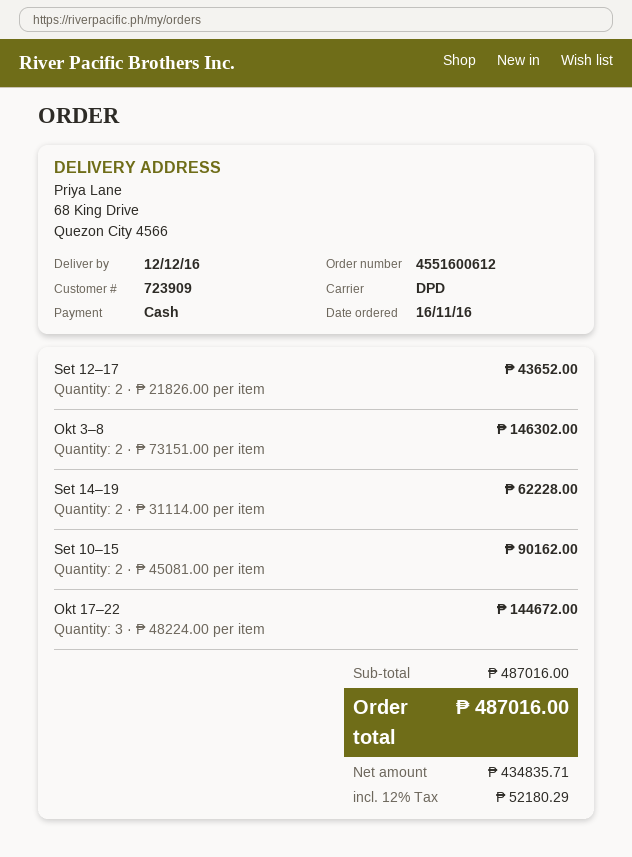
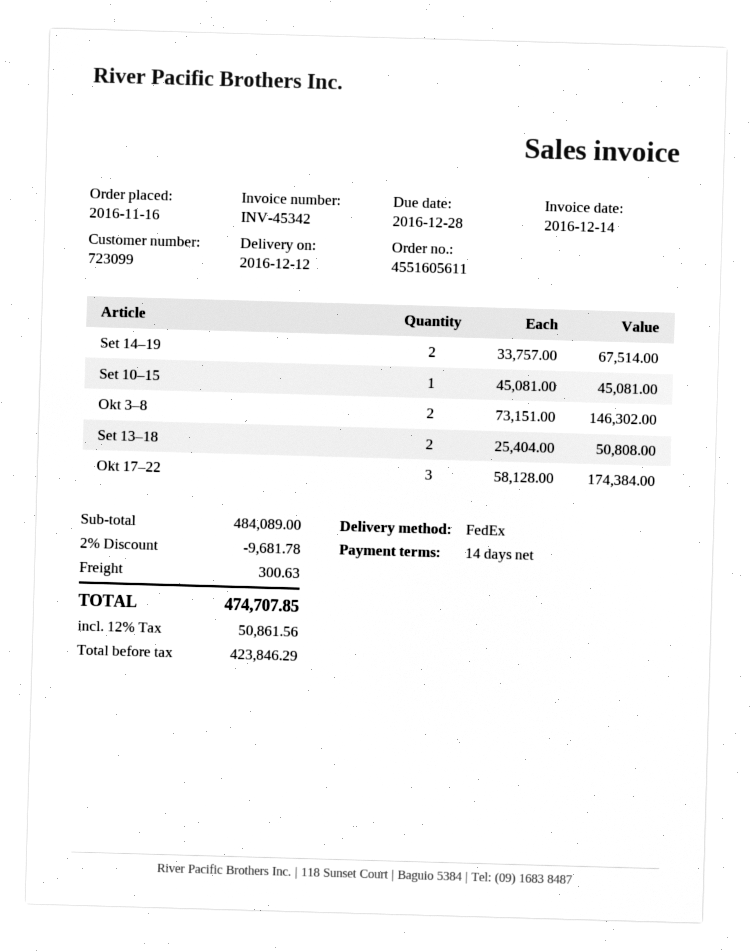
order number: 4551600612 -> 4551605611
customer number: 723909 -> 723099
shipping method: DPD -> FedEx
Set 12–17: 2 x 21826.00 = 43652.00 -> none
Set 14–19: 2 x 31114.00 = 62228.00 -> 2 x 33757.00 = 67514.00
Set 10–15: 2 x 45081.00 = 90162.00 -> 1 x 45081.00 = 45081.00
Okt 17–22: 3 x 48224.00 = 144672.00 -> 3 x 58128.00 = 174384.00
Set 13–18: none -> 2 x 25404.00 = 50808.00
subtotal: 487016.00 -> 484089.00
discount: none -> 2% = 9681.78
shipping: none -> 300.63
net: 434835.71 -> 423846.29
tax: 12% = 52180.29 -> 12% = 50861.56
total: 487016.00 -> 474707.85

